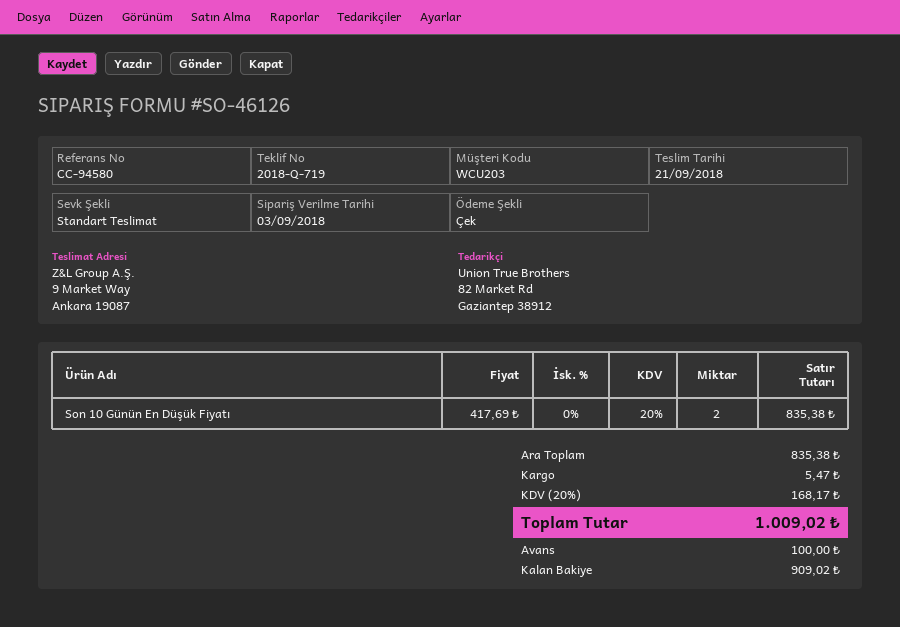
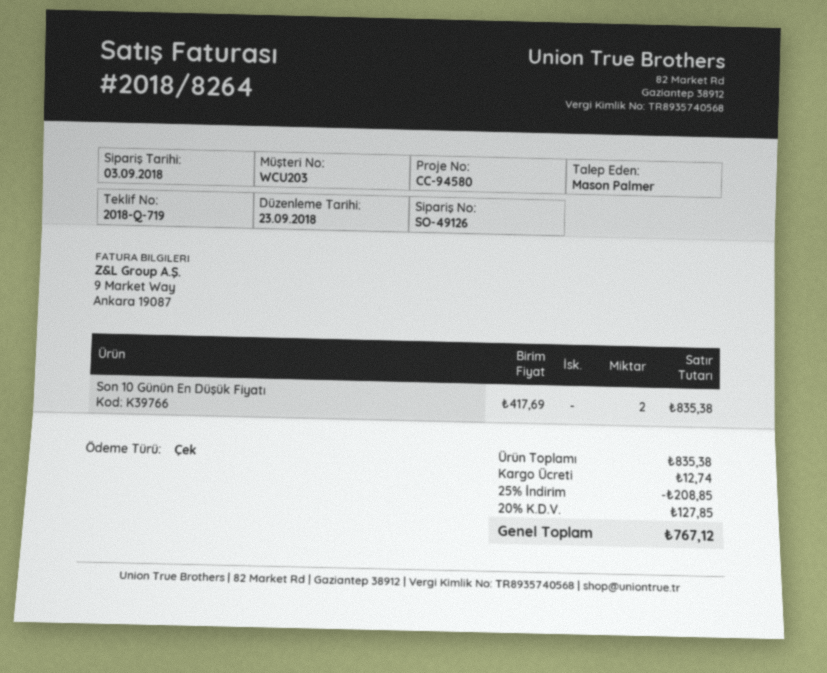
order number: SO-46126 -> SO-49126
discount: none -> 25% = 208.85
shipping: 5.47 -> 12.74
tax: 20% = 168.17 -> 20% = 127.85
total: 1009.02 -> 767.12

